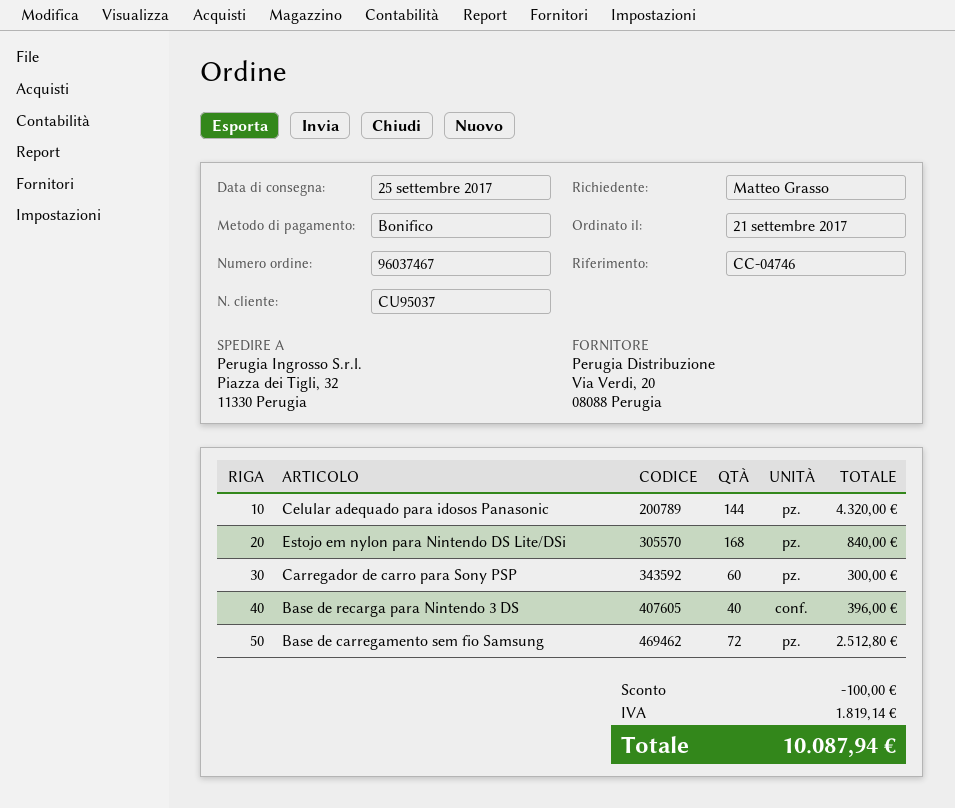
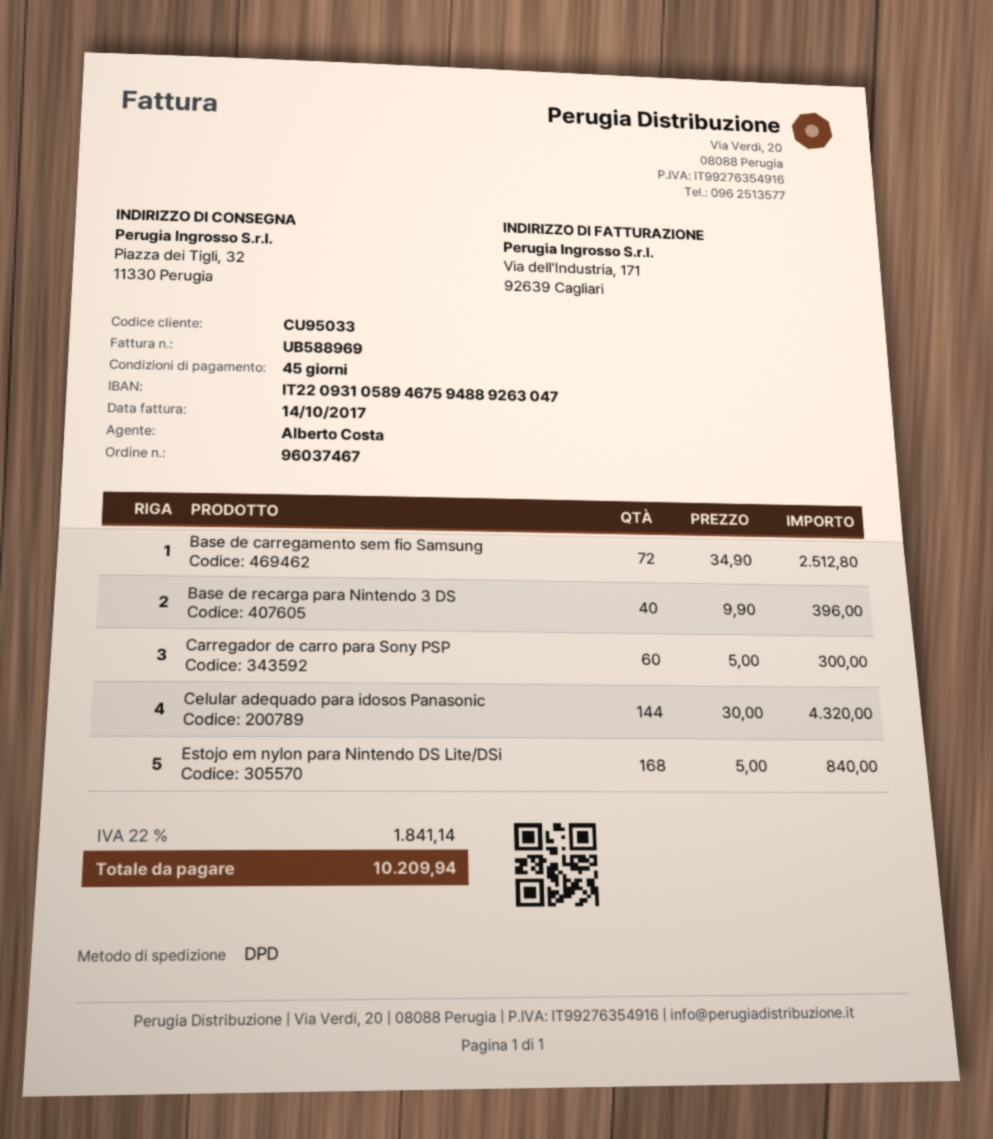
customer number: CU95037 -> CU95033
discount: 100.00 -> none
tax: 1819.14 -> 1841.14
total: 10087.94 -> 10209.94

